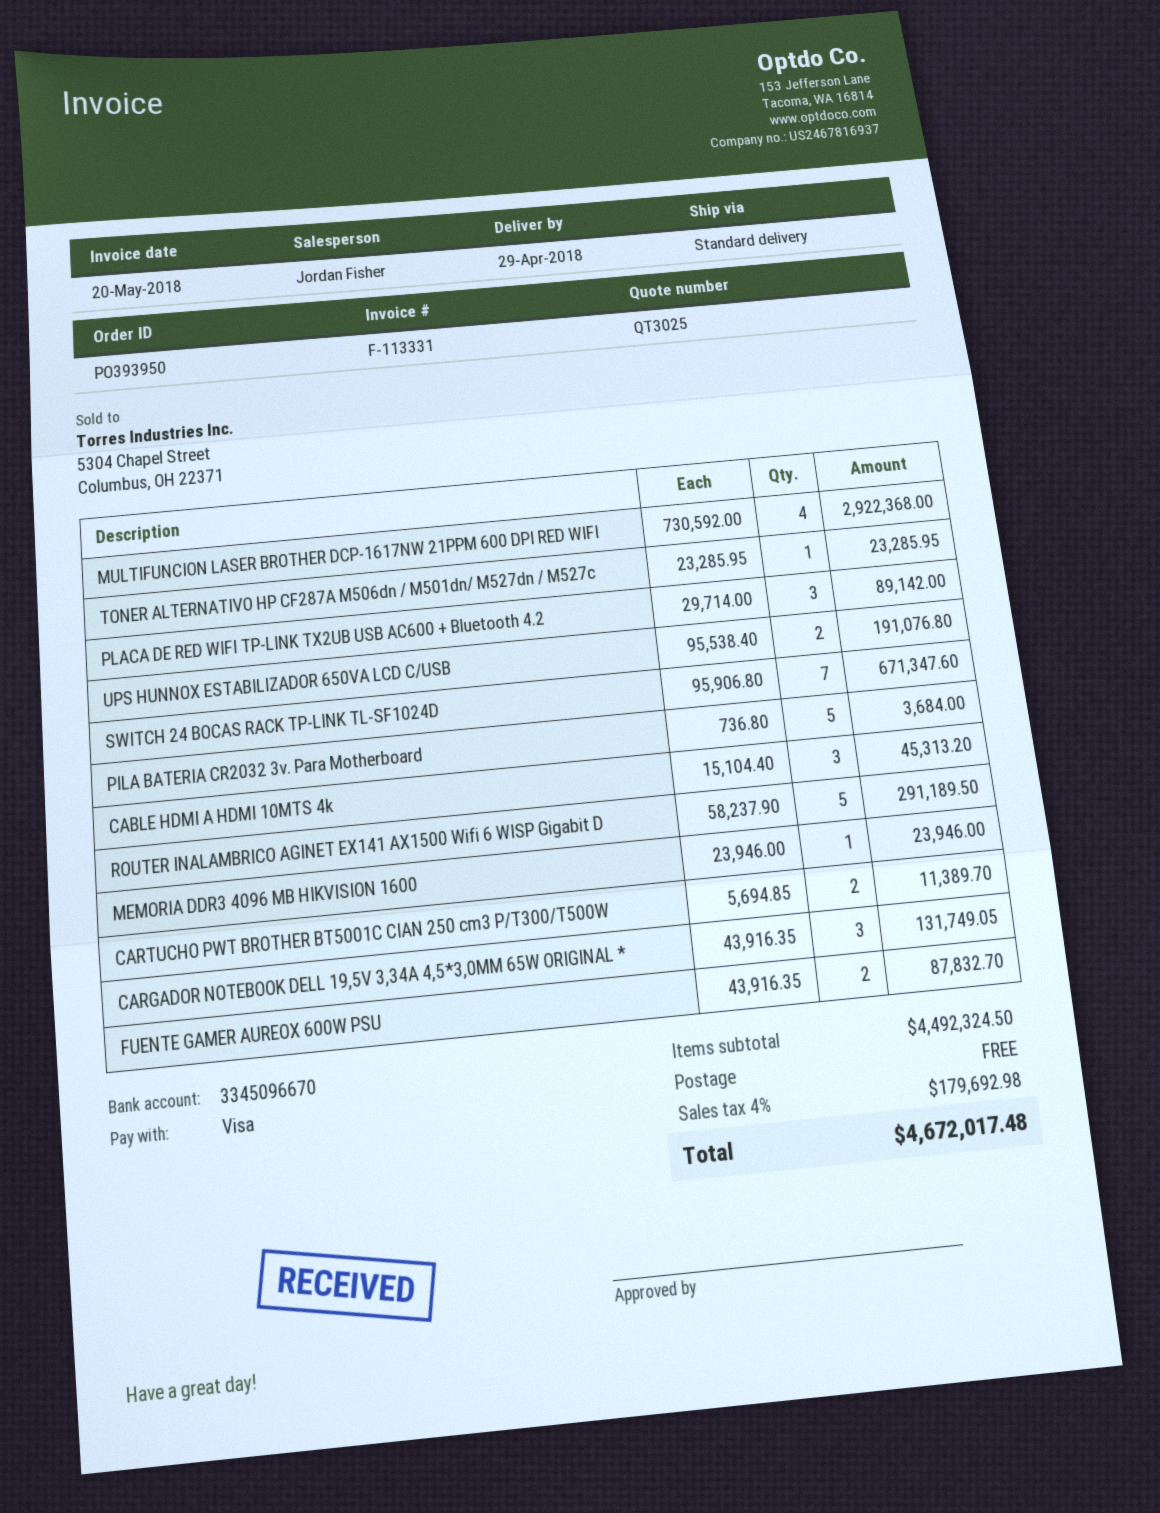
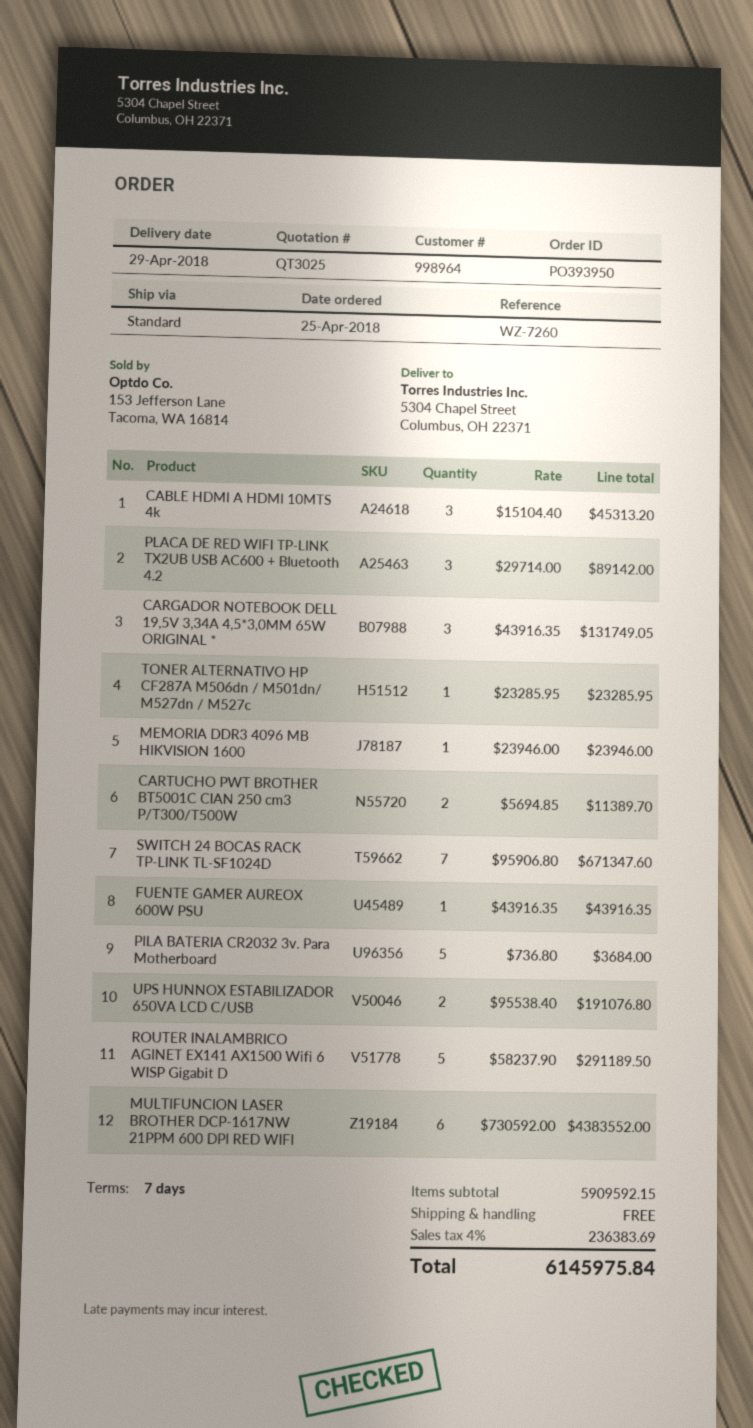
MULTIFUNCION LASER BROTHER DCP-1617NW 21PPM 600 DPI RED WIFI: 4 x 730592.00 = 2922368.00 -> 6 x 730592.00 = 4383552.00
FUENTE GAMER AUREOX 600W PSU: 2 x 43916.35 = 87832.70 -> 1 x 43916.35 = 43916.35
subtotal: 4492324.50 -> 5909592.15
tax: 4% = 179692.98 -> 4% = 236383.69
total: 4672017.48 -> 6145975.84

